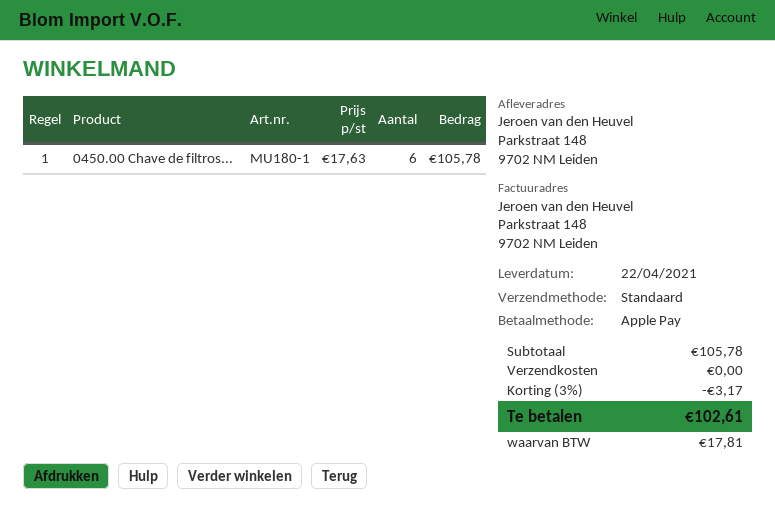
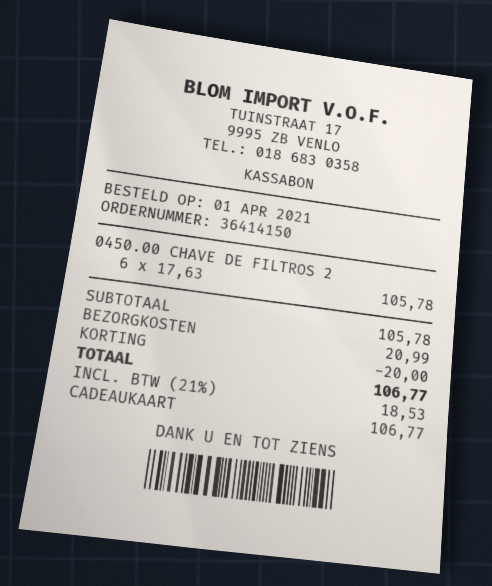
payment method: Apple Pay -> gift card
discount: 3.17 -> 20.00
shipping: 0.00 -> 20.99
tax: 17.81 -> 18.53
total: 102.61 -> 106.77

